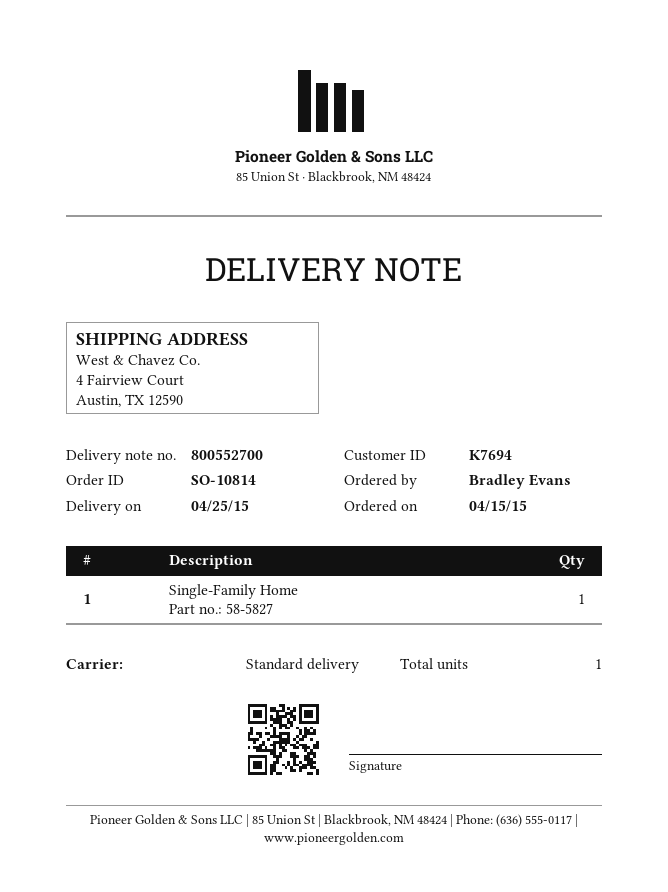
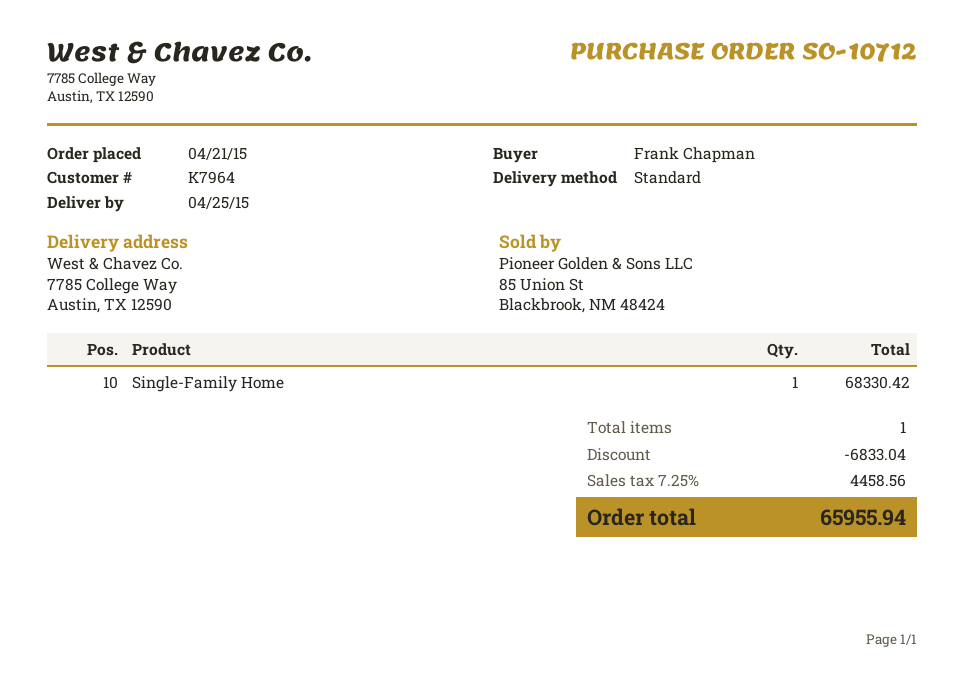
order number: SO-10814 -> SO-10712
order date: 2015-04-15 -> 2015-04-21
customer number: K7694 -> K7964
ordered by: Bradley Evans -> Frank Chapman
ship to: 4 Fairview Court, Austin, TX 12590 -> 7785 College Way, Austin, TX 12590

